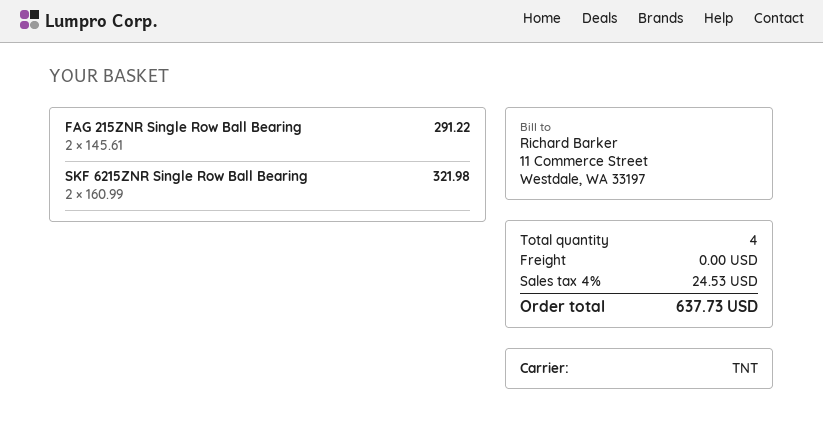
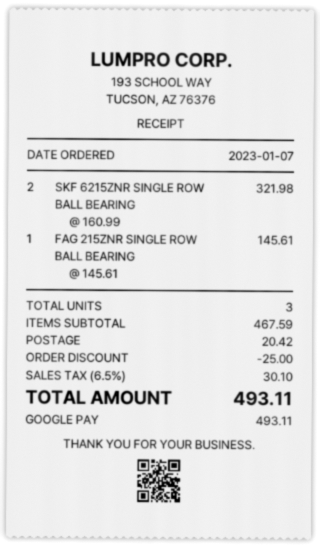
FAG 215ZNR Single Row Ball Bearing: 2 x 145.61 = 291.22 -> 1 x 145.61 = 145.61
total quantity: 4 -> 3
discount: none -> 25.00
shipping: 0.00 -> 20.42
tax: 4% = 24.53 -> 6.5% = 30.10
total: 637.73 -> 493.11

